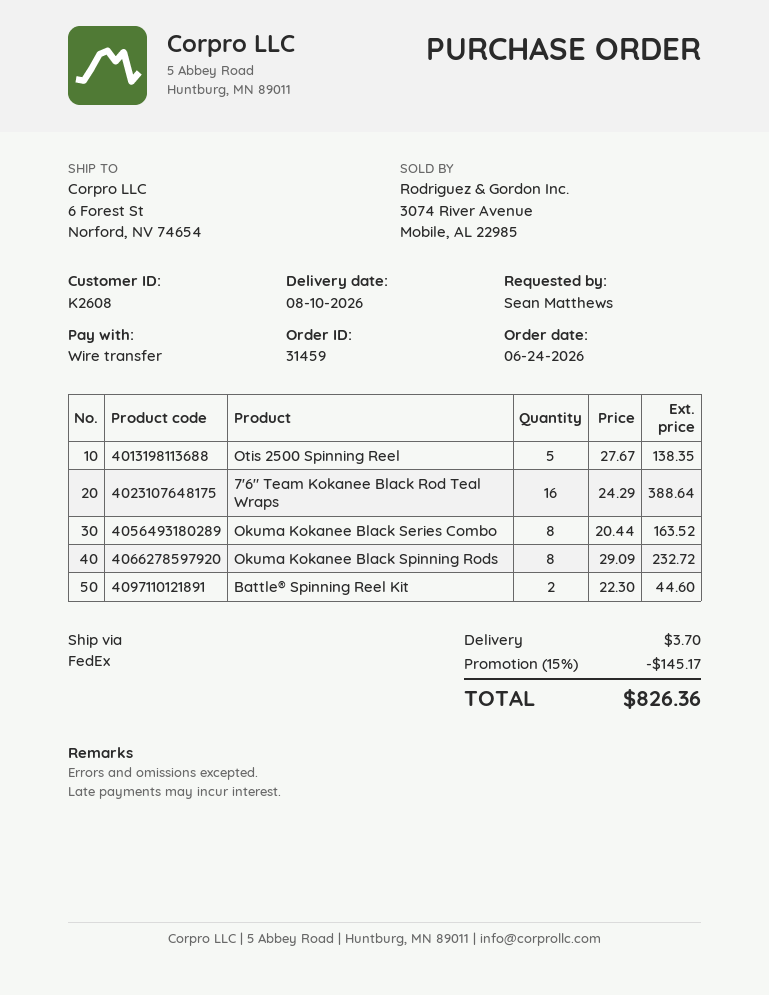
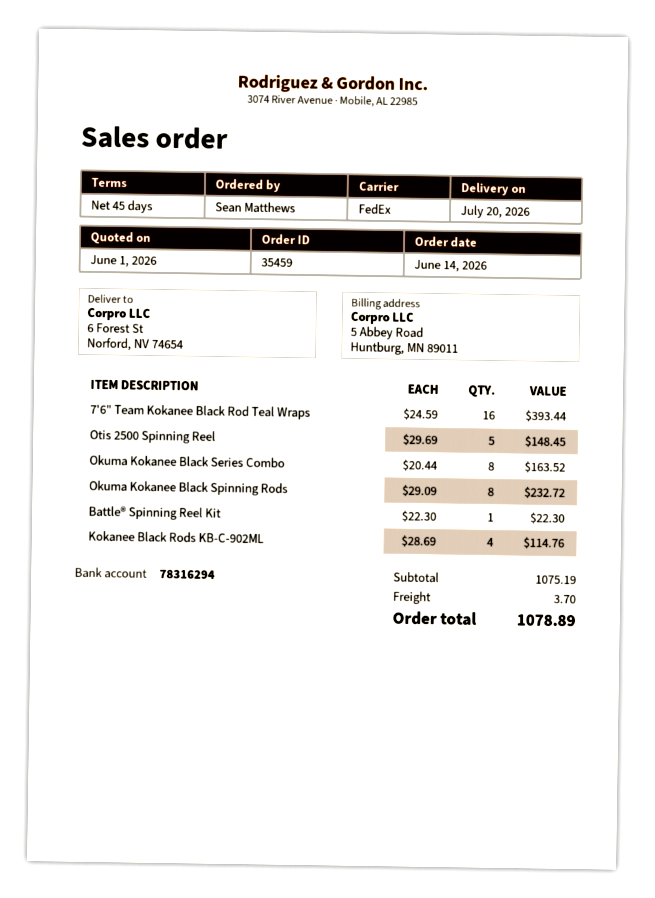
order number: 31459 -> 35459
order date: 2026-06-24 -> 2026-06-14
delivery date: 2026-08-10 -> 2026-07-20
Otis 2500 Spinning Reel: 5 x 27.67 = 138.35 -> 5 x 29.69 = 148.45
7'6" Team Kokanee Black Rod Teal Wraps: 16 x 24.29 = 388.64 -> 16 x 24.59 = 393.44
Battle® Spinning Reel Kit: 2 x 22.30 = 44.60 -> 1 x 22.30 = 22.30
Kokanee Black Rods KB-C-902ML: none -> 4 x 28.69 = 114.76
discount: 15% = 145.17 -> none
total: 826.36 -> 1078.89

